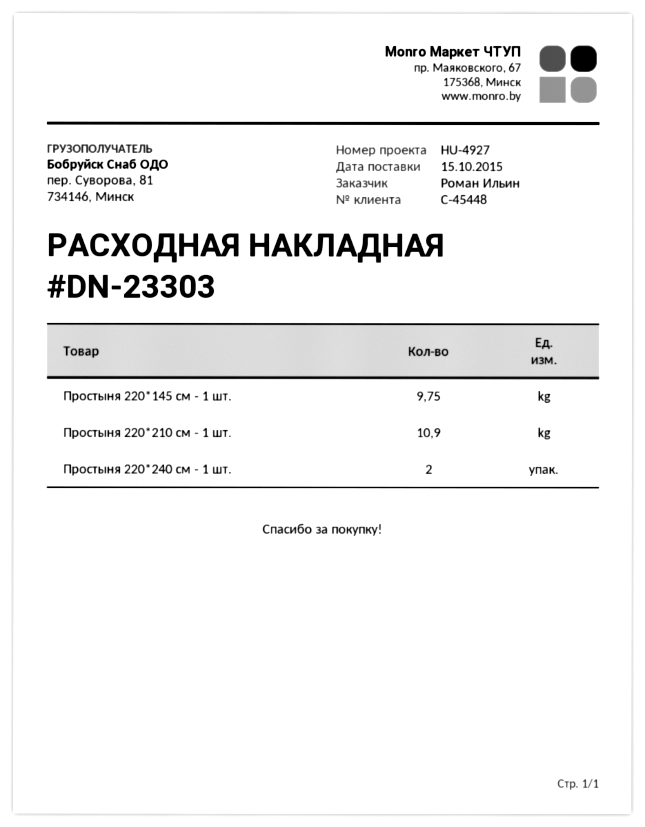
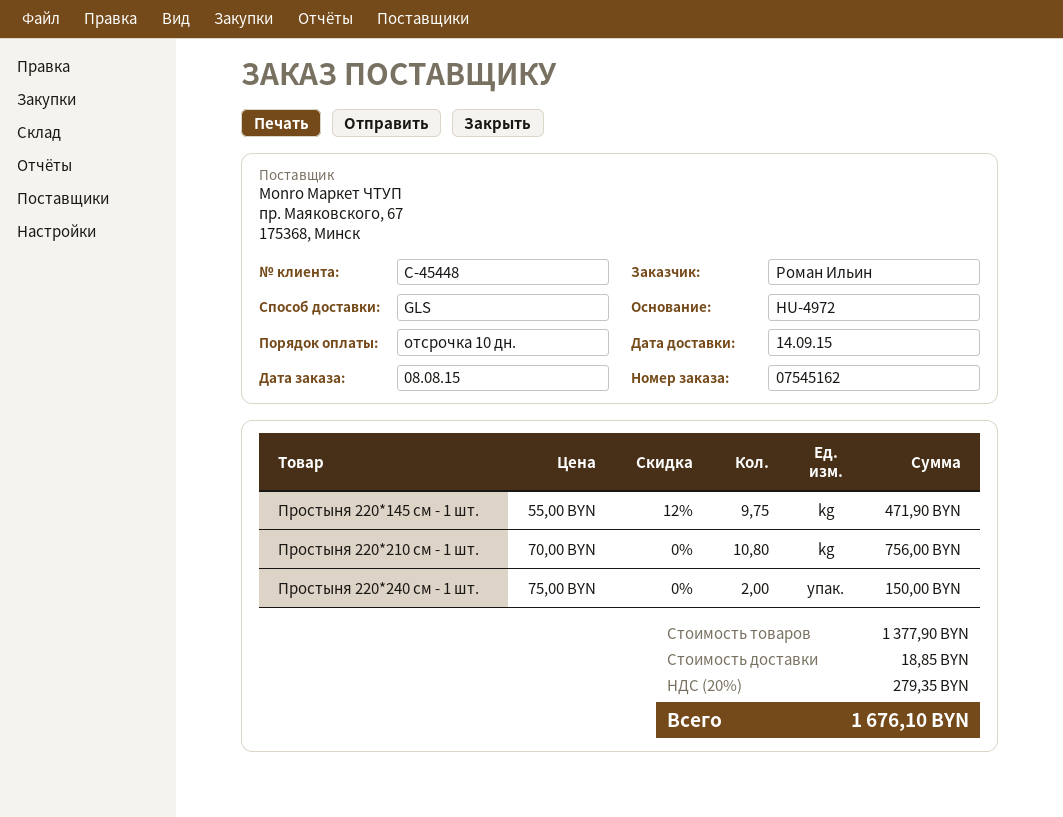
delivery date: 2015-10-15 -> 2015-09-14
reference: HU-4927 -> HU-4972
Простыня 220*210 см - 1 шт.: 10.9 -> 10.8

